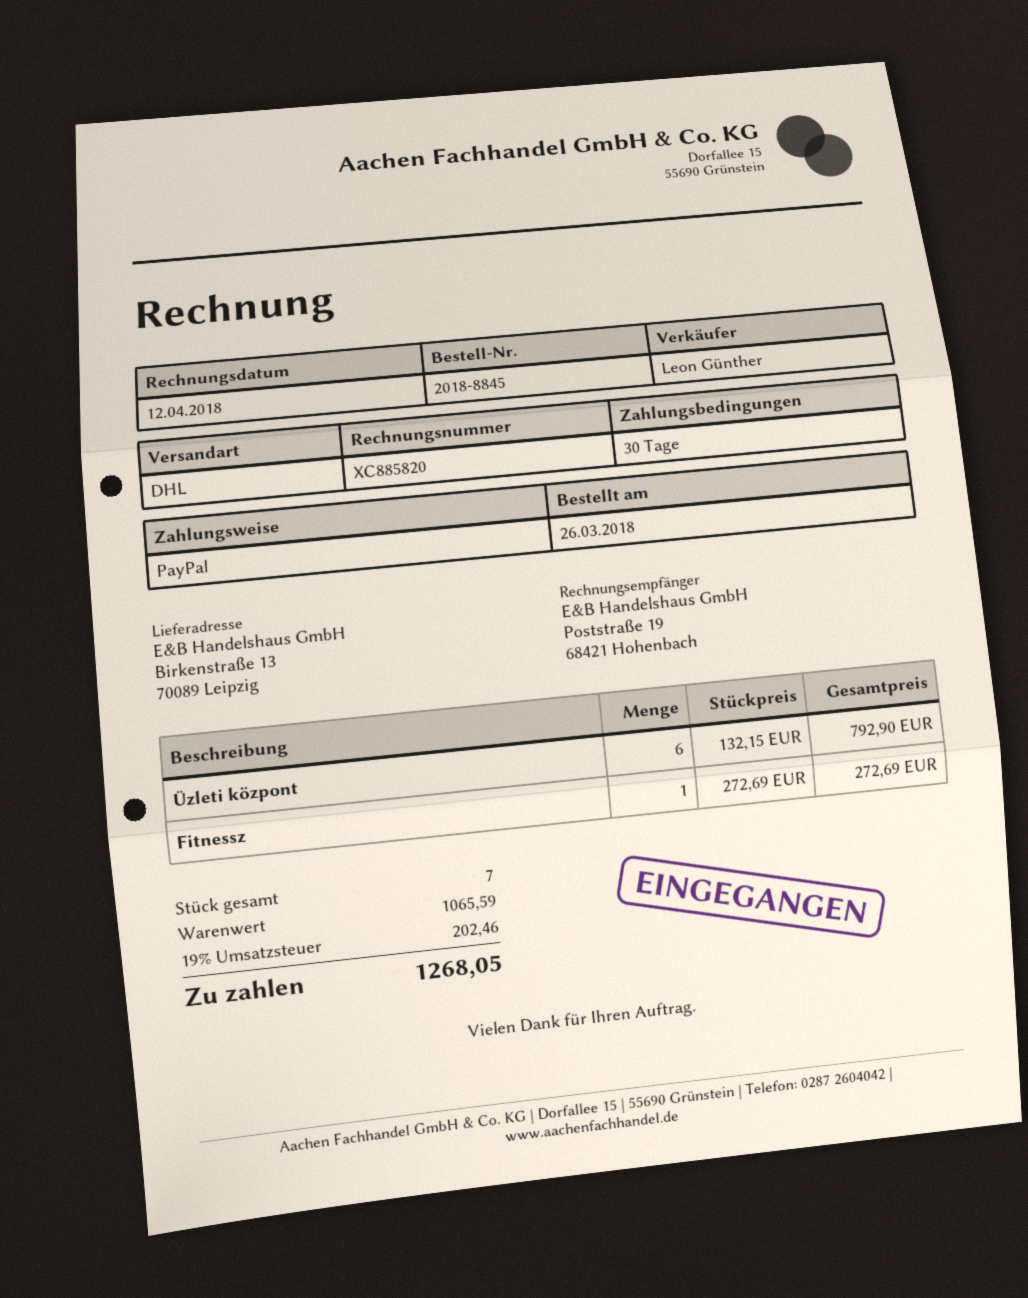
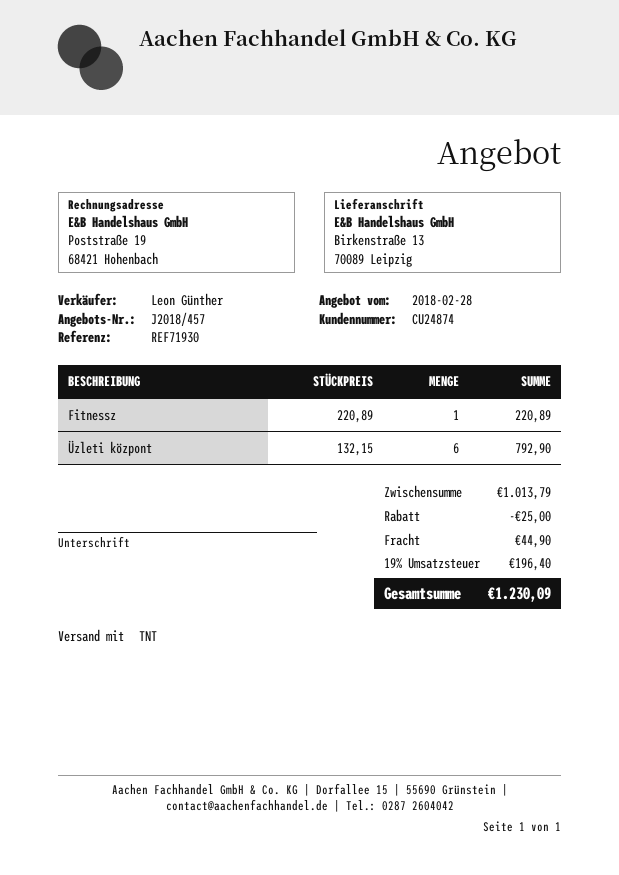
shipping method: DHL -> TNT
Fitnessz: 1 x 272.69 = 272.69 -> 1 x 220.89 = 220.89
subtotal: 1065.59 -> 1013.79
discount: none -> 25.00
shipping: none -> 44.90
tax: 19% = 202.46 -> 19% = 196.40
total: 1268.05 -> 1230.09

